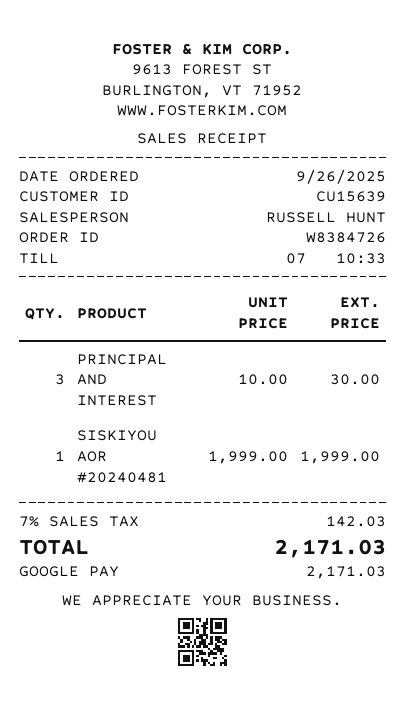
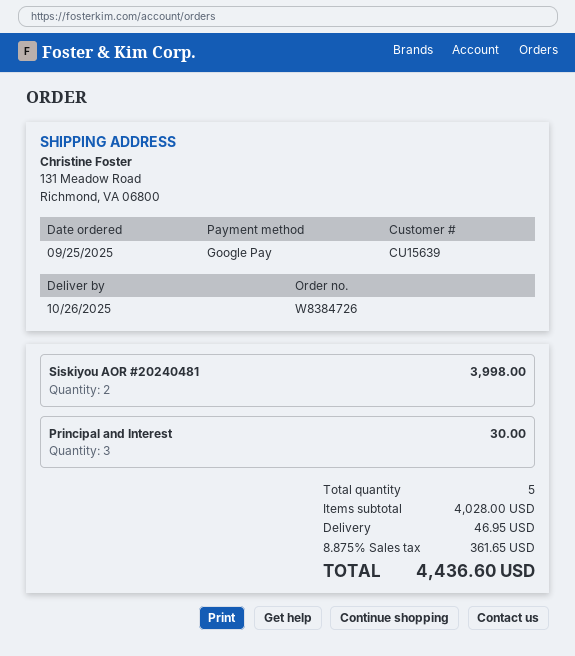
order date: 2025-09-26 -> 2025-09-25
SISKIYOU AOR #20240481: 1 for 1999.00 -> 2 for 3998.00
shipping: none -> 46.95
tax: 7% = 142.03 -> 8.875% = 361.65
total: 2171.03 -> 4436.60

